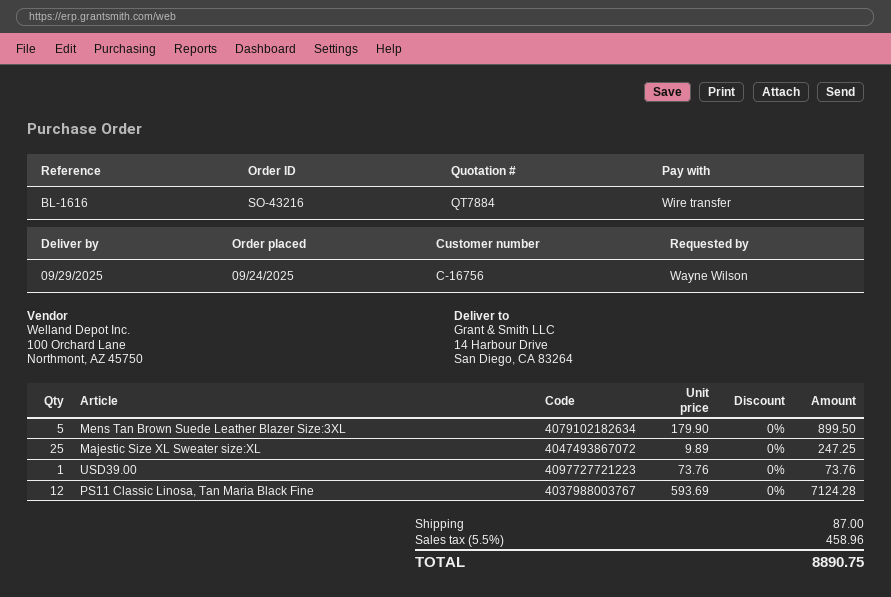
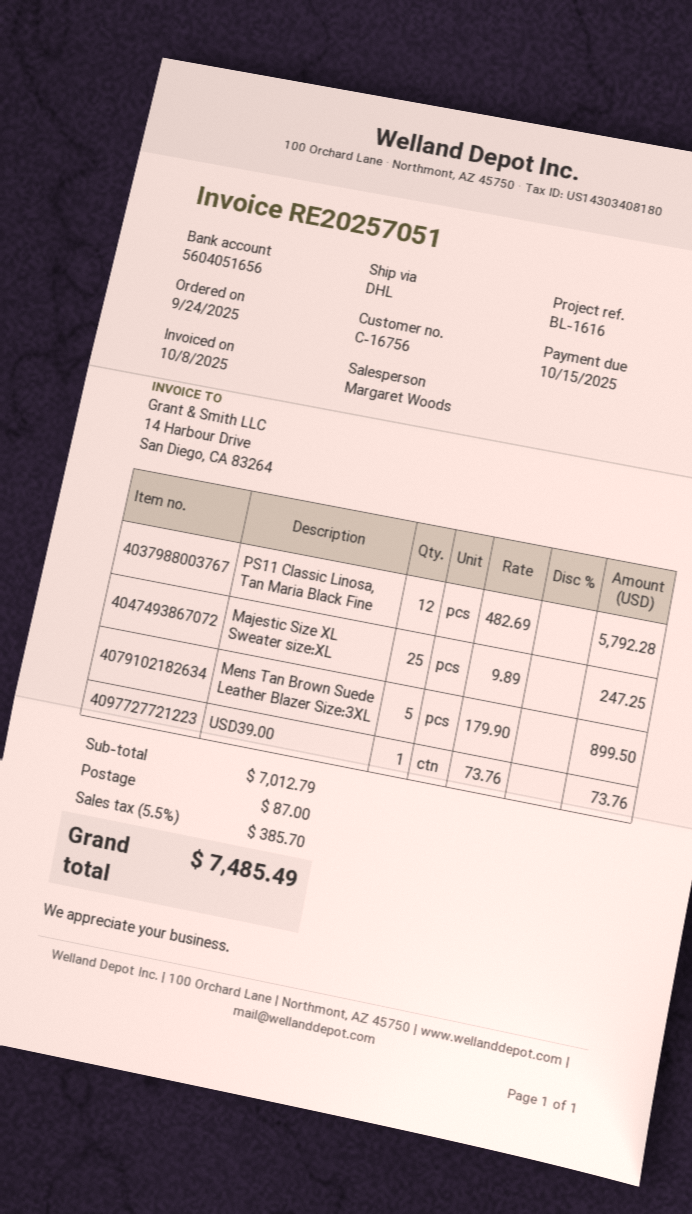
PS11 Classic Linosa, Tan Maria Black Fine: 12 x 593.69 = 7124.28 -> 12 x 482.69 = 5792.28
tax: 5.5% = 458.96 -> 5.5% = 385.70
total: 8890.75 -> 7485.49

